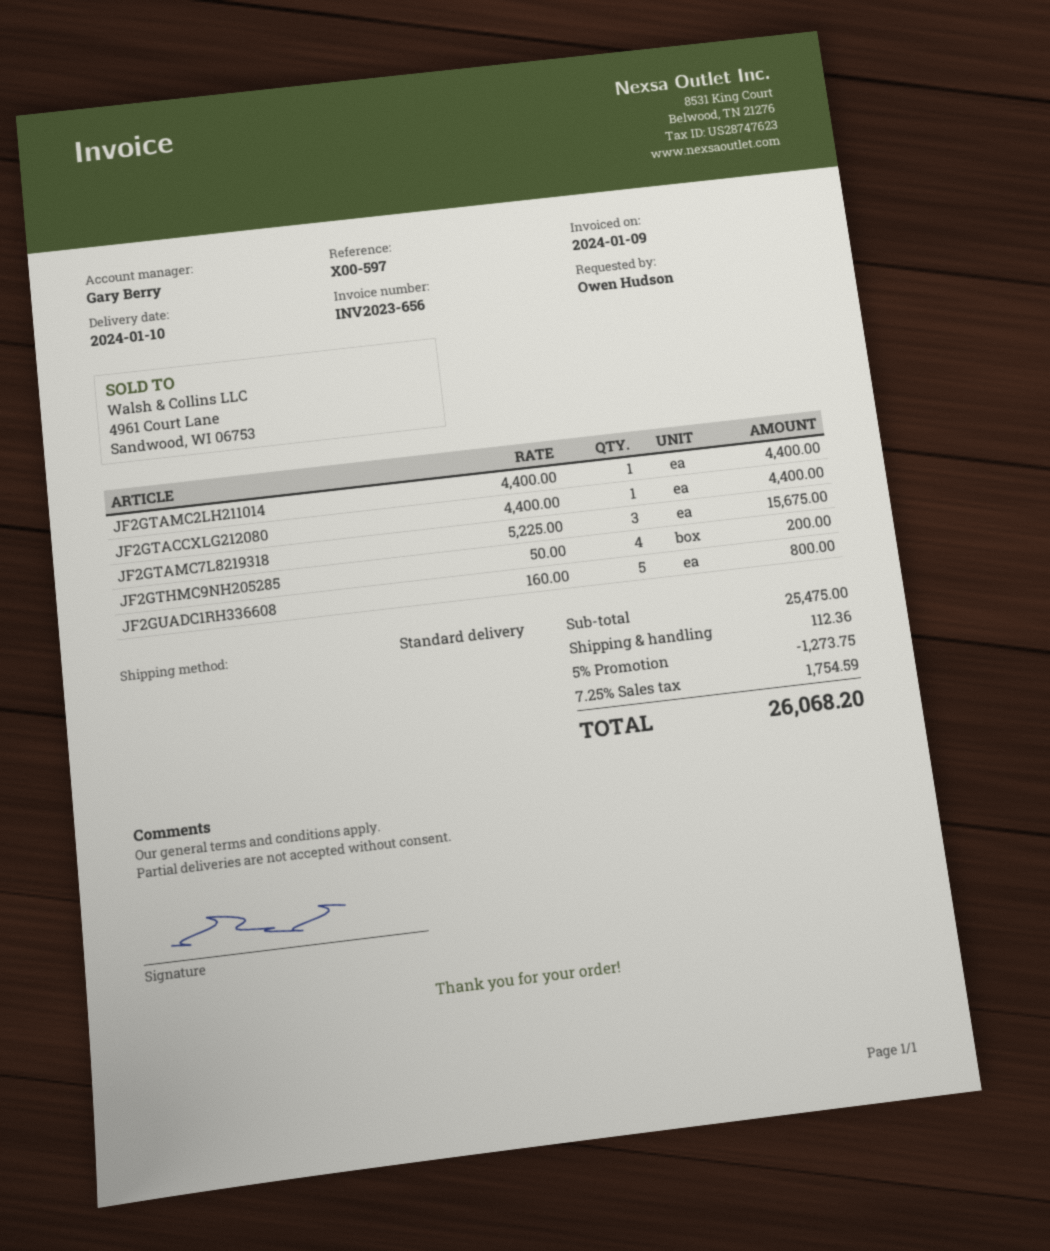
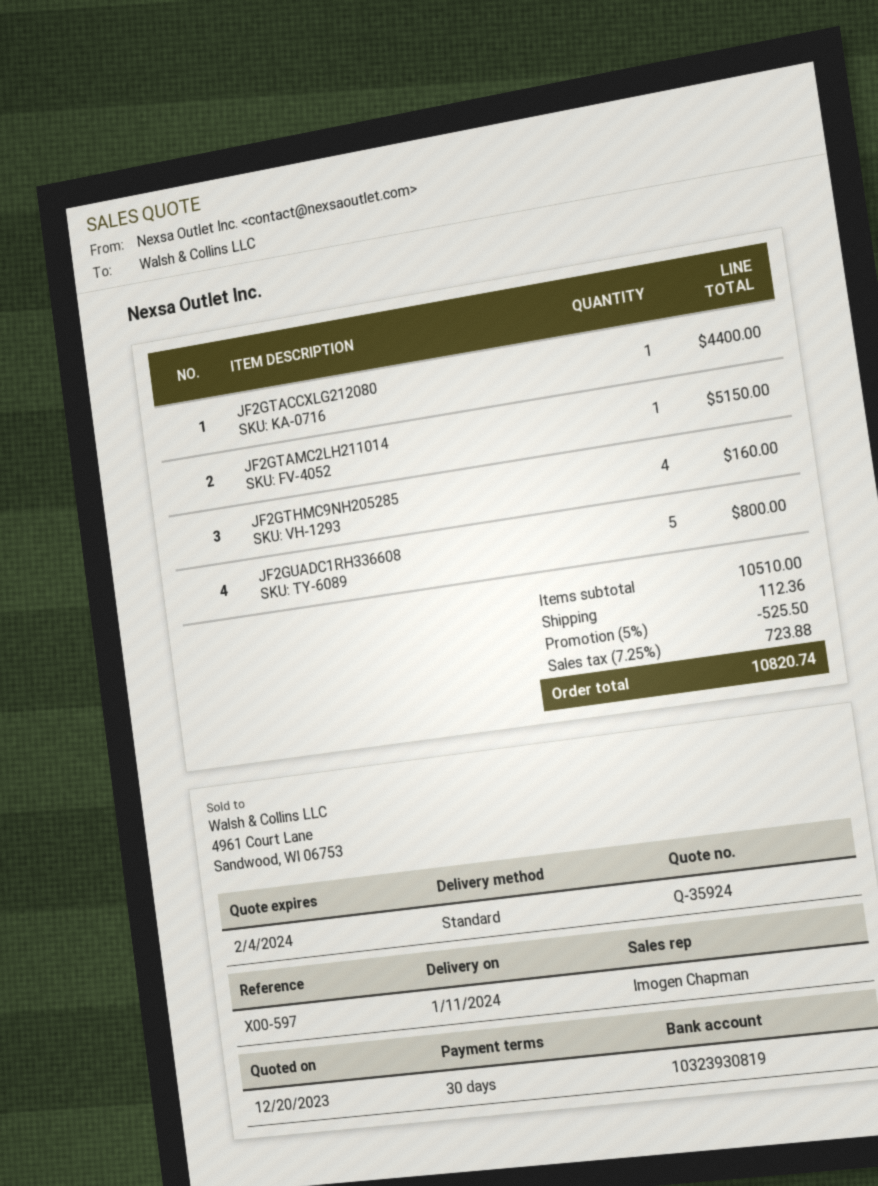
delivery date: 2024-01-10 -> 2024-01-11
sales rep: Gary Berry -> Imogen Chapman
JF2GTAMC2LH211014: 1 for 4400.00 -> 1 for 5150.00
JF2GTAMC7L8219318: 3 for 15675.00 -> none
JF2GTHMC9NH205285: 4 for 200.00 -> 4 for 160.00
subtotal: 25475.00 -> 10510.00
discount: 5% = 1273.75 -> 5% = 525.50
tax: 7.25% = 1754.59 -> 7.25% = 723.88
total: 26068.20 -> 10820.74

